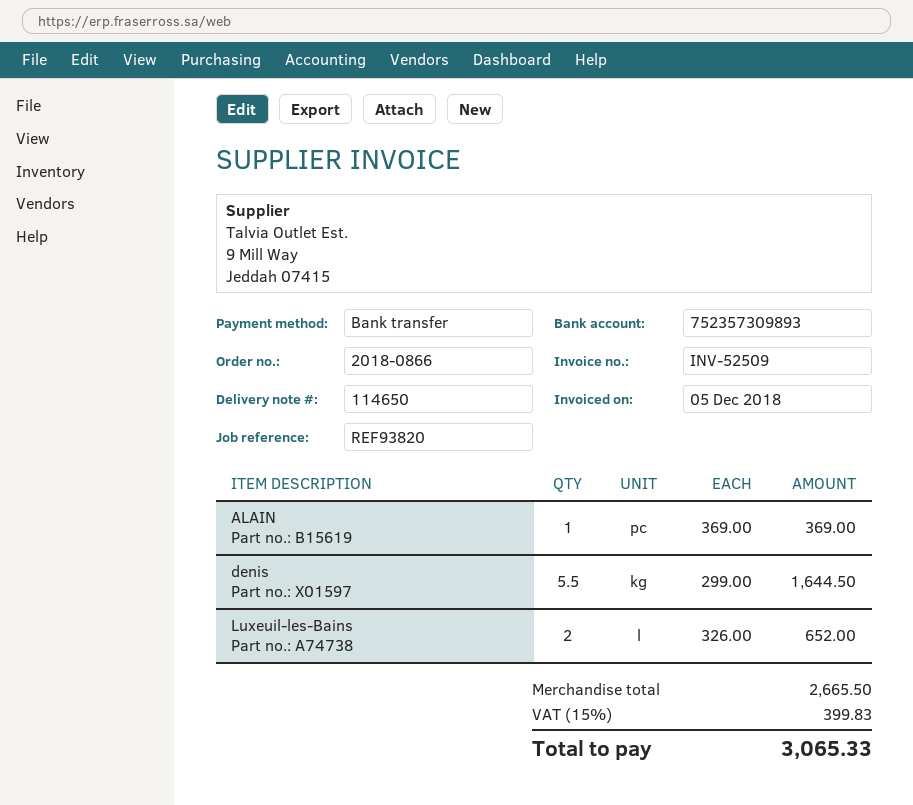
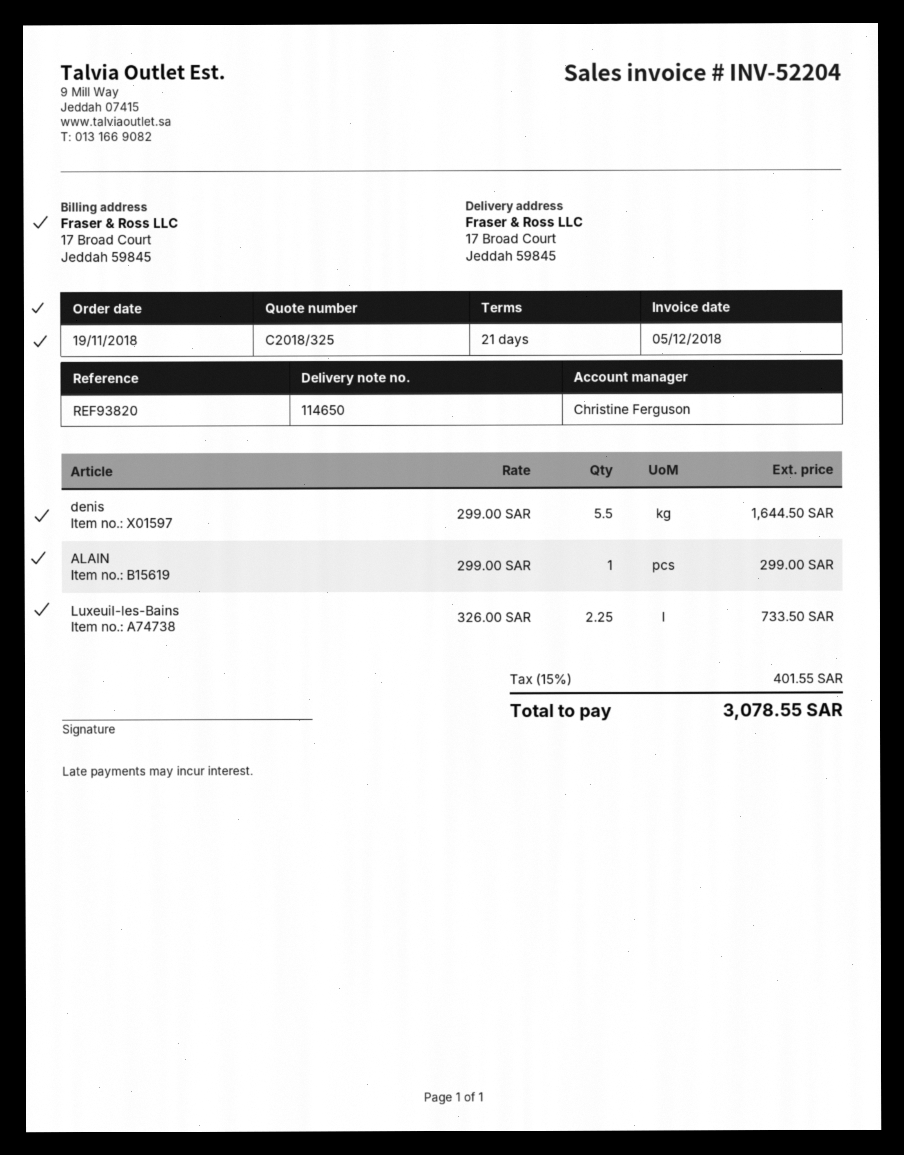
invoice number: INV-52509 -> INV-52204
ALAIN: 1 x 369.00 = 369.00 -> 1 x 299.00 = 299.00
Luxeuil-les-Bains: 2 x 326.00 = 652.00 -> 2.25 x 326.00 = 733.50
tax: 15% = 399.83 -> 15% = 401.55
total: 3065.33 -> 3078.55

